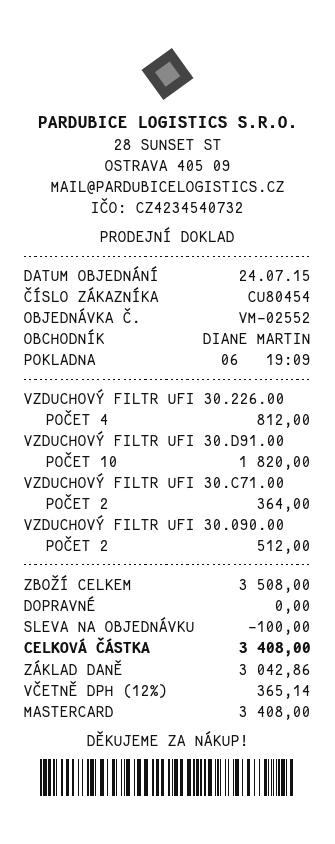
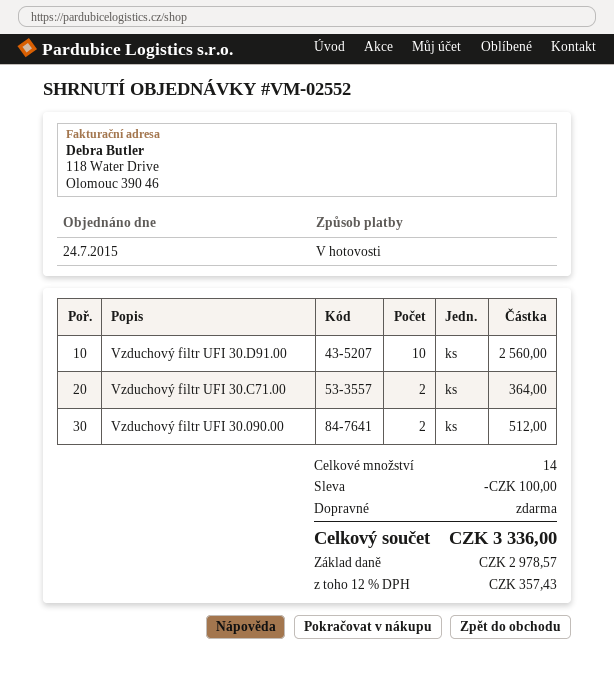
payment method: Mastercard -> cash
VZDUCHOVÝ FILTR UFI 30.226.00: 4 for 812.00 -> none
VZDUCHOVÝ FILTR UFI 30.D91.00: 10 for 1820.00 -> 10 for 2560.00
net: 3042.86 -> 2978.57
tax: 12% = 365.14 -> 12% = 357.43
total: 3408.00 -> 3336.00

